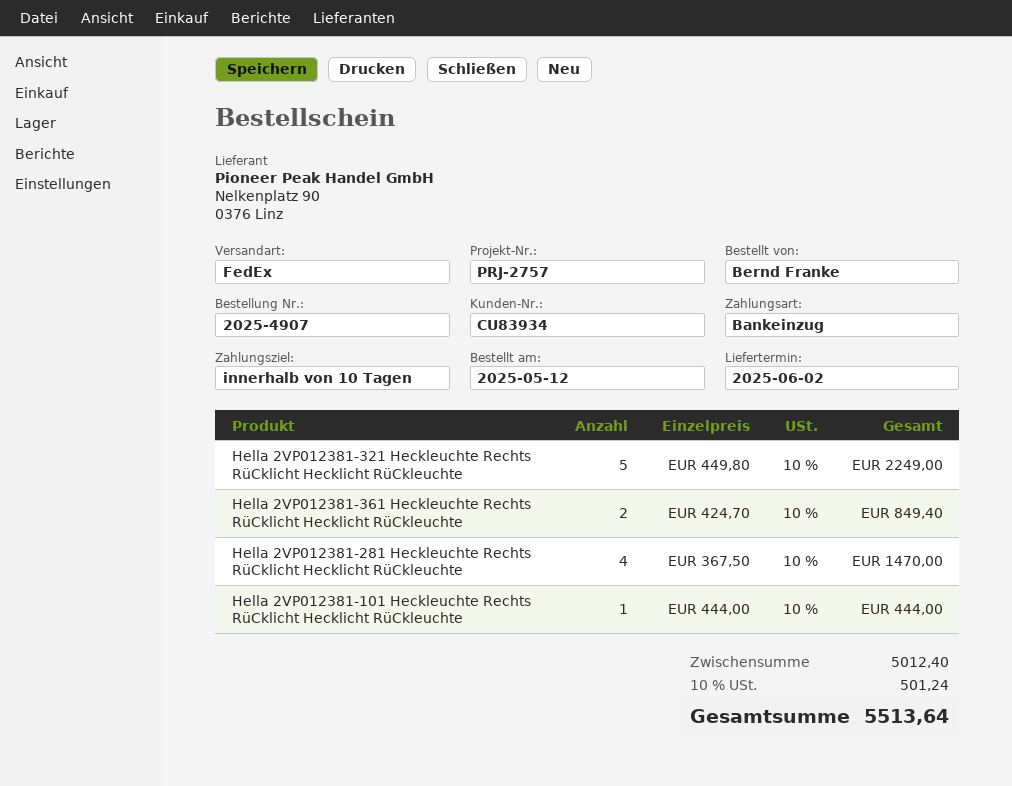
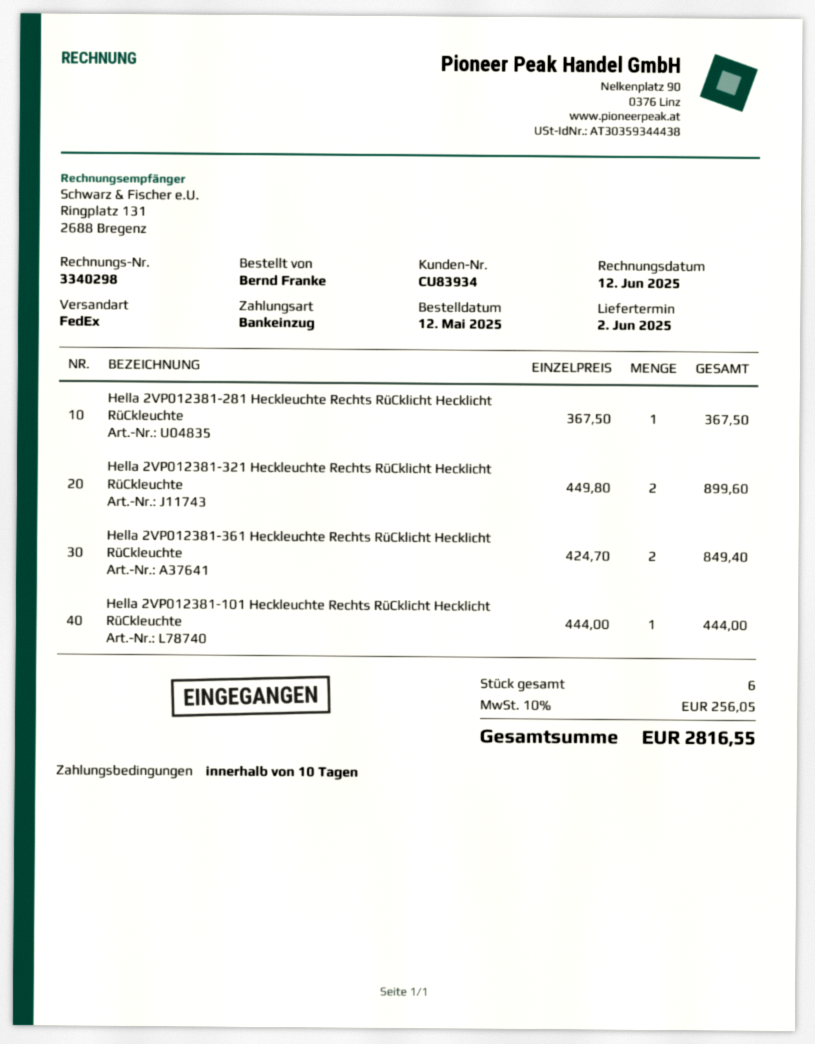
Hella 2VP012381-321 Heckleuchte Rechts RüCklicht Hecklicht RüCkleuchte: 5 x 449.80 = 2249.00 -> 2 x 449.80 = 899.60
Hella 2VP012381-281 Heckleuchte Rechts RüCklicht Hecklicht RüCkleuchte: 4 x 367.50 = 1470.00 -> 1 x 367.50 = 367.50
tax: 10% = 501.24 -> 10% = 256.05
total: 5513.64 -> 2816.55

